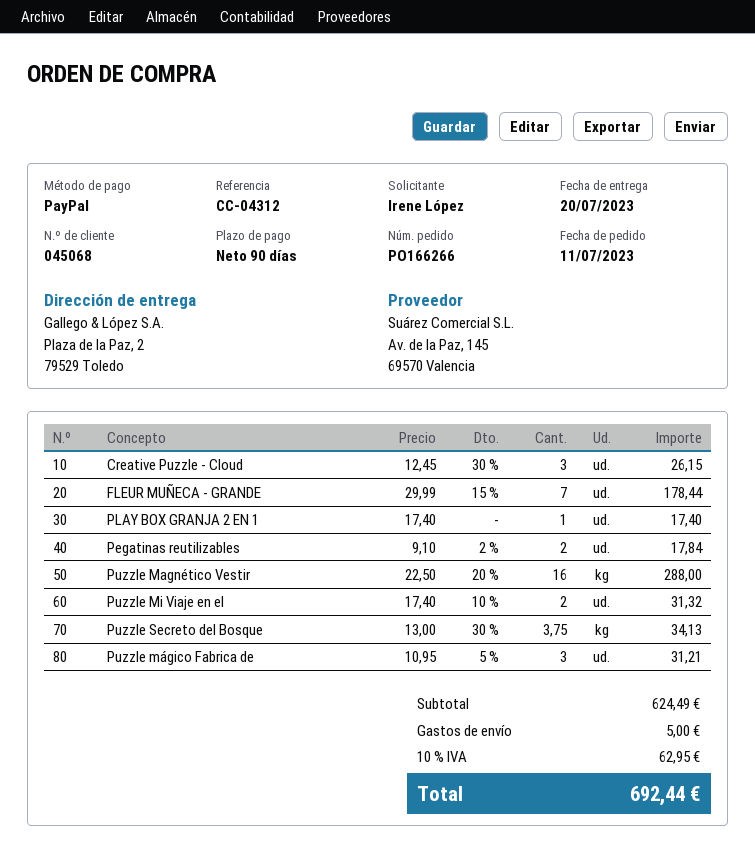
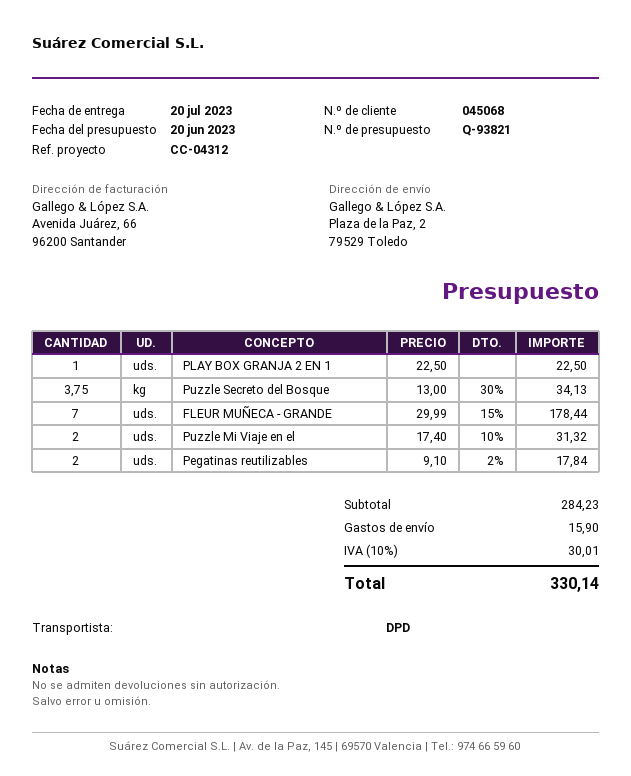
Creative Puzzle - Cloud: 3 x 12.45 - 30% = 26.15 -> none
PLAY BOX GRANJA 2 EN 1: 1 x 17.40 = 17.40 -> 1 x 22.50 = 22.50
Puzzle Magnético Vestir: 16 x 22.50 - 20% = 288.00 -> none
Puzzle mágico Fabrica de: 3 x 10.95 - 5% = 31.21 -> none
subtotal: 624.49 -> 284.23
shipping: 5.00 -> 15.90
tax: 10% = 62.95 -> 10% = 30.01
total: 692.44 -> 330.14

